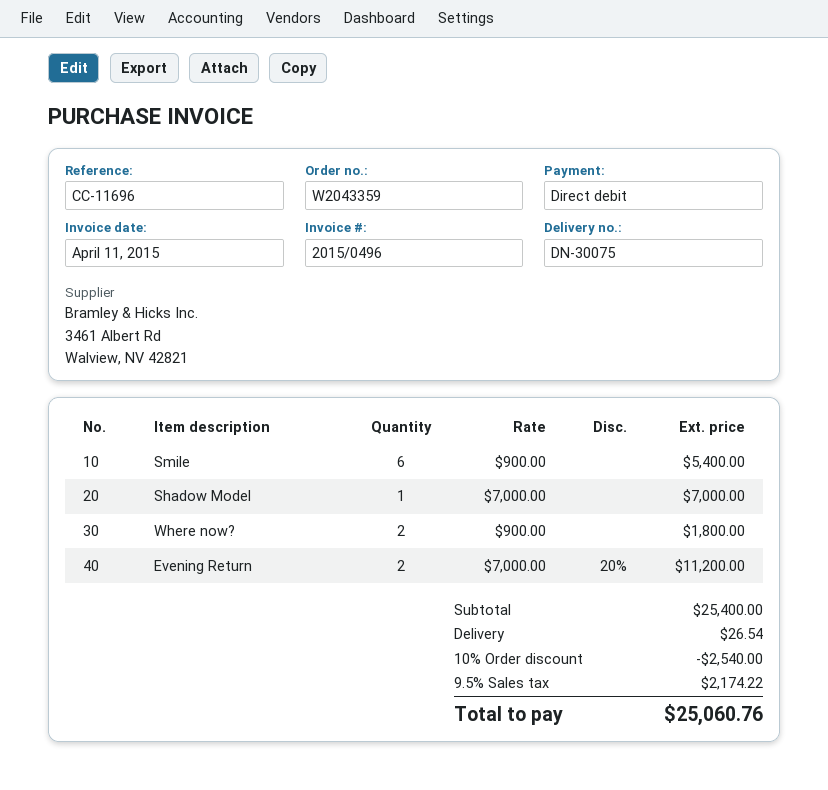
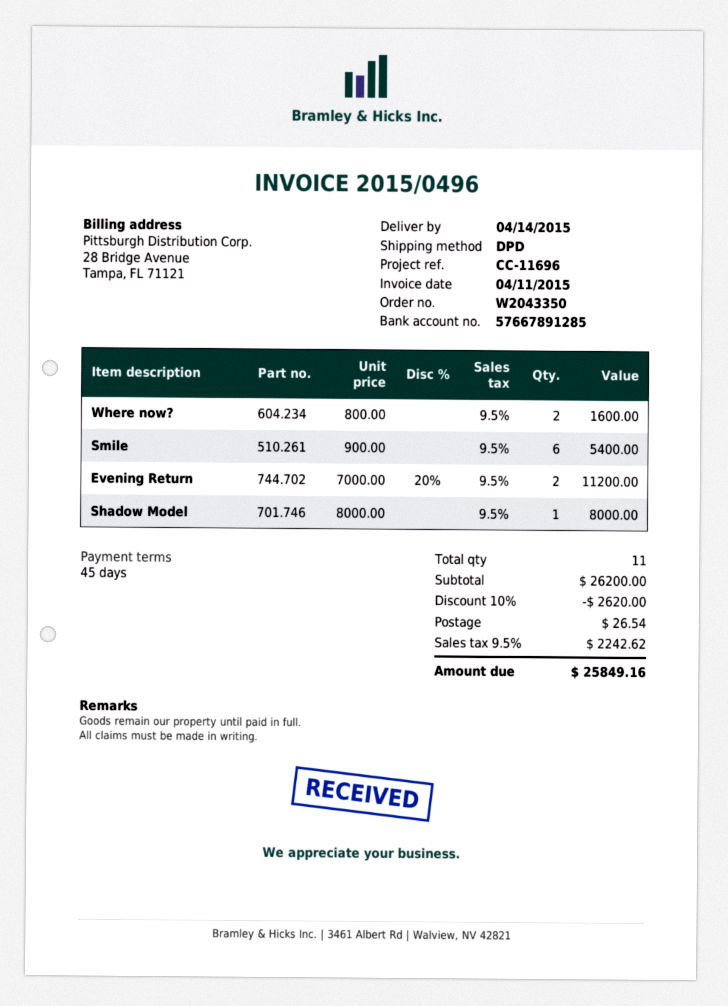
order number: W2043359 -> W2043350
Shadow Model: 1 x 7000.00 = 7000.00 -> 1 x 8000.00 = 8000.00
Where now?: 2 x 900.00 = 1800.00 -> 2 x 800.00 = 1600.00
subtotal: 25400.00 -> 26200.00
discount: 10% = 2540.00 -> 10% = 2620.00
tax: 9.5% = 2174.22 -> 9.5% = 2242.62
total: 25060.76 -> 25849.16

